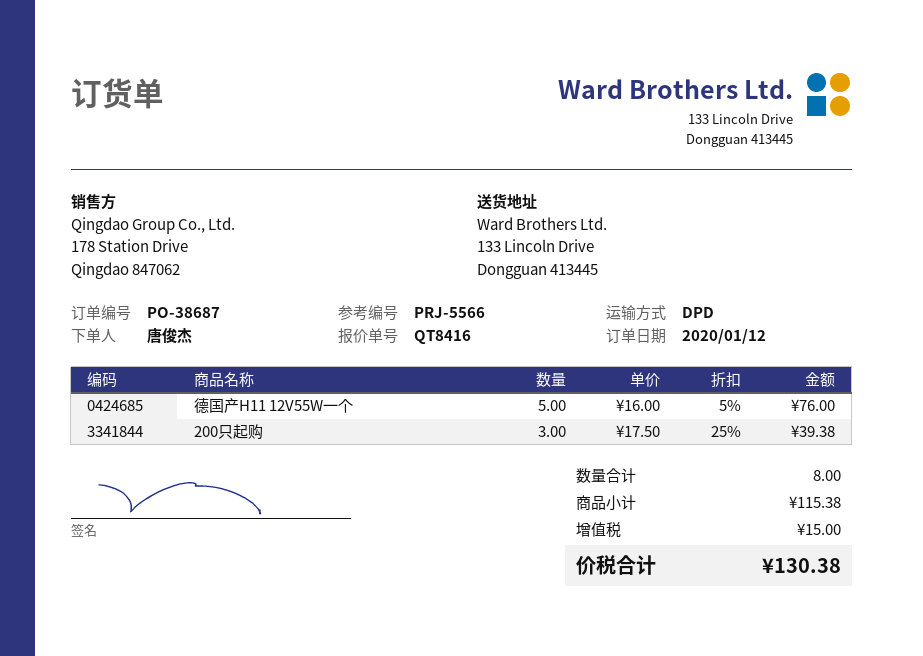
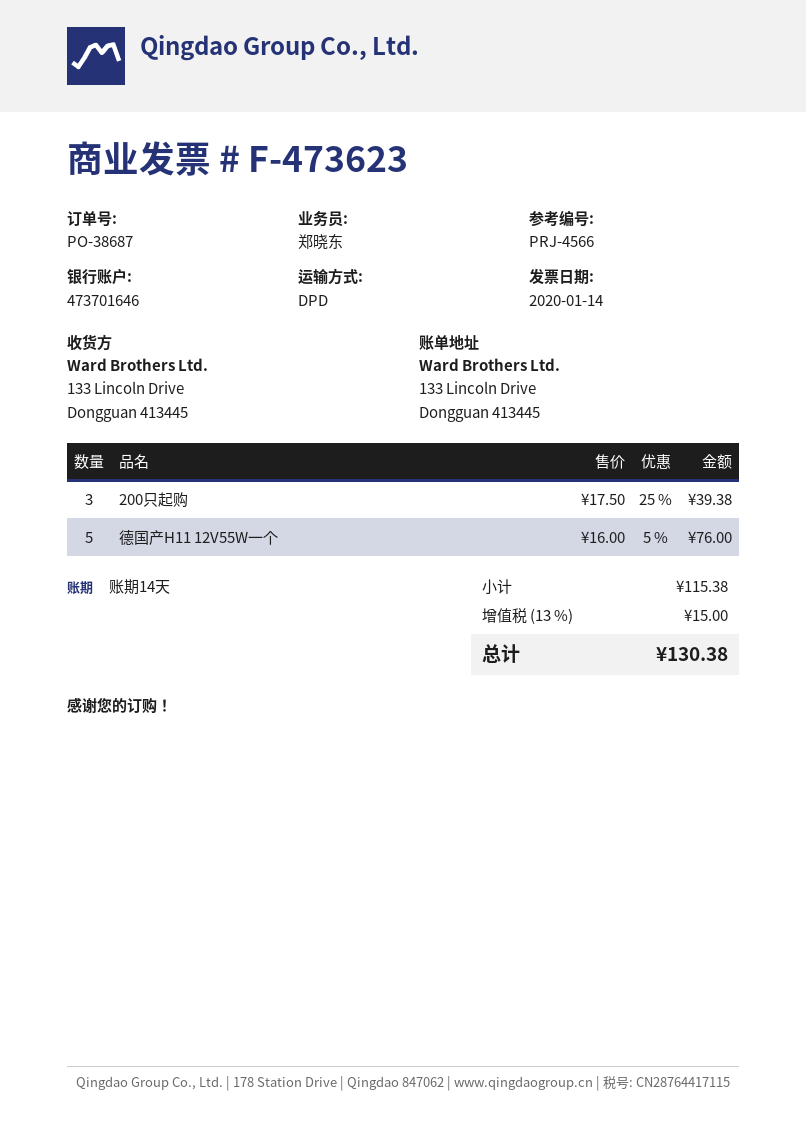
reference: PRJ-5566 -> PRJ-4566

